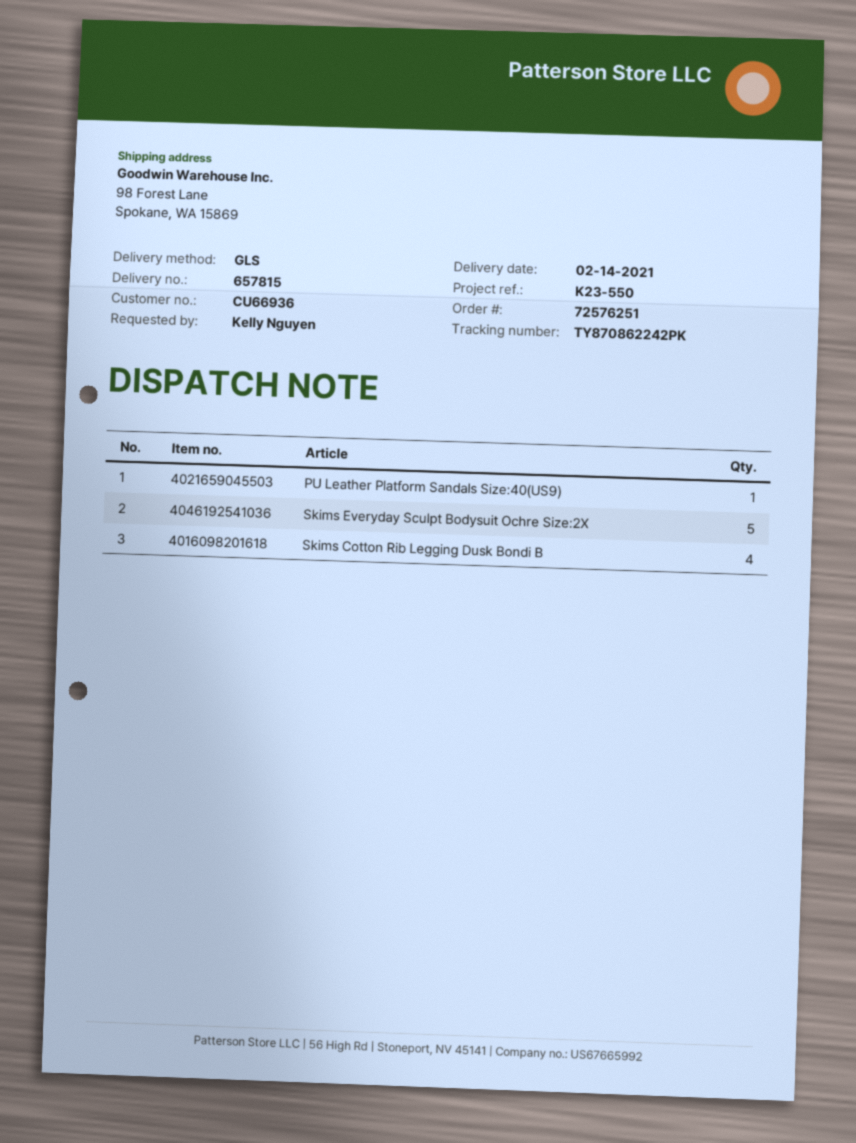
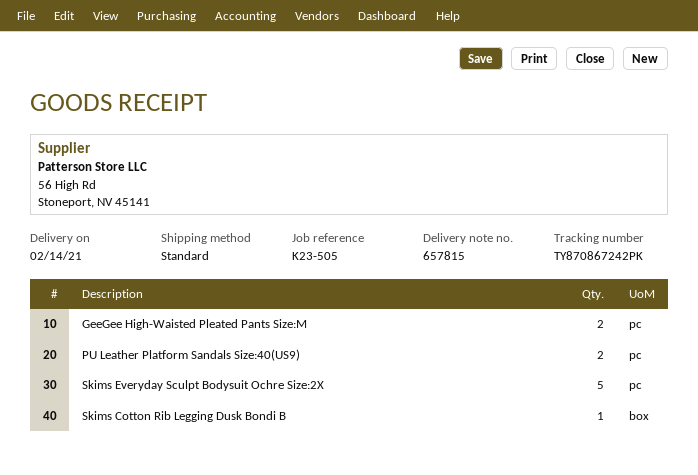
reference: K23-550 -> K23-505
shipping method: GLS -> standard
tracking number: TY870862242PK -> TY870867242PK
PU Leather Platform Sandals Size:40(US9): 1 -> 2
Skims Cotton Rib Legging Dusk Bondi B: 4 -> 1
GeeGee High-Waisted Pleated Pants Size:M: none -> 2

